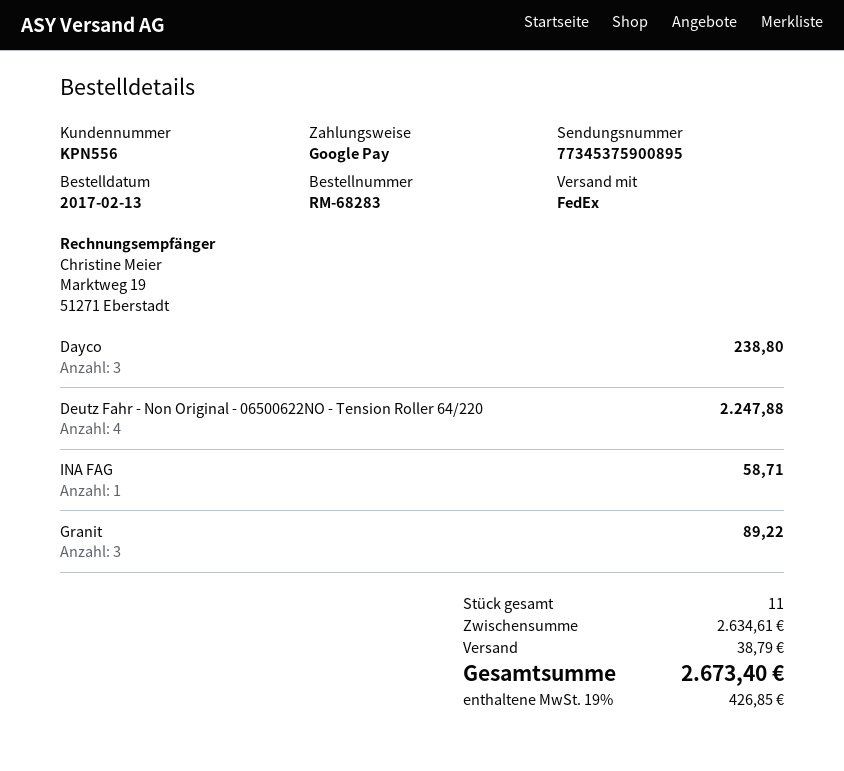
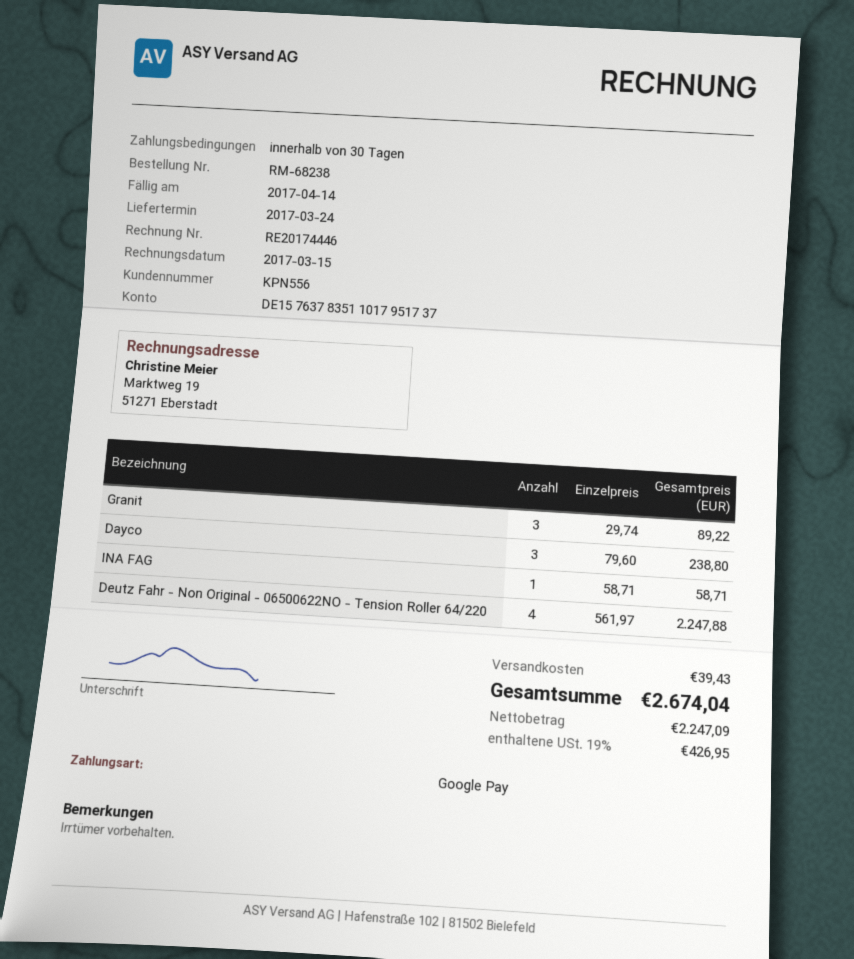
order number: RM-68283 -> RM-68238
shipping: 38.79 -> 39.43
tax: 19% = 426.85 -> 19% = 426.95
total: 2673.40 -> 2674.04

